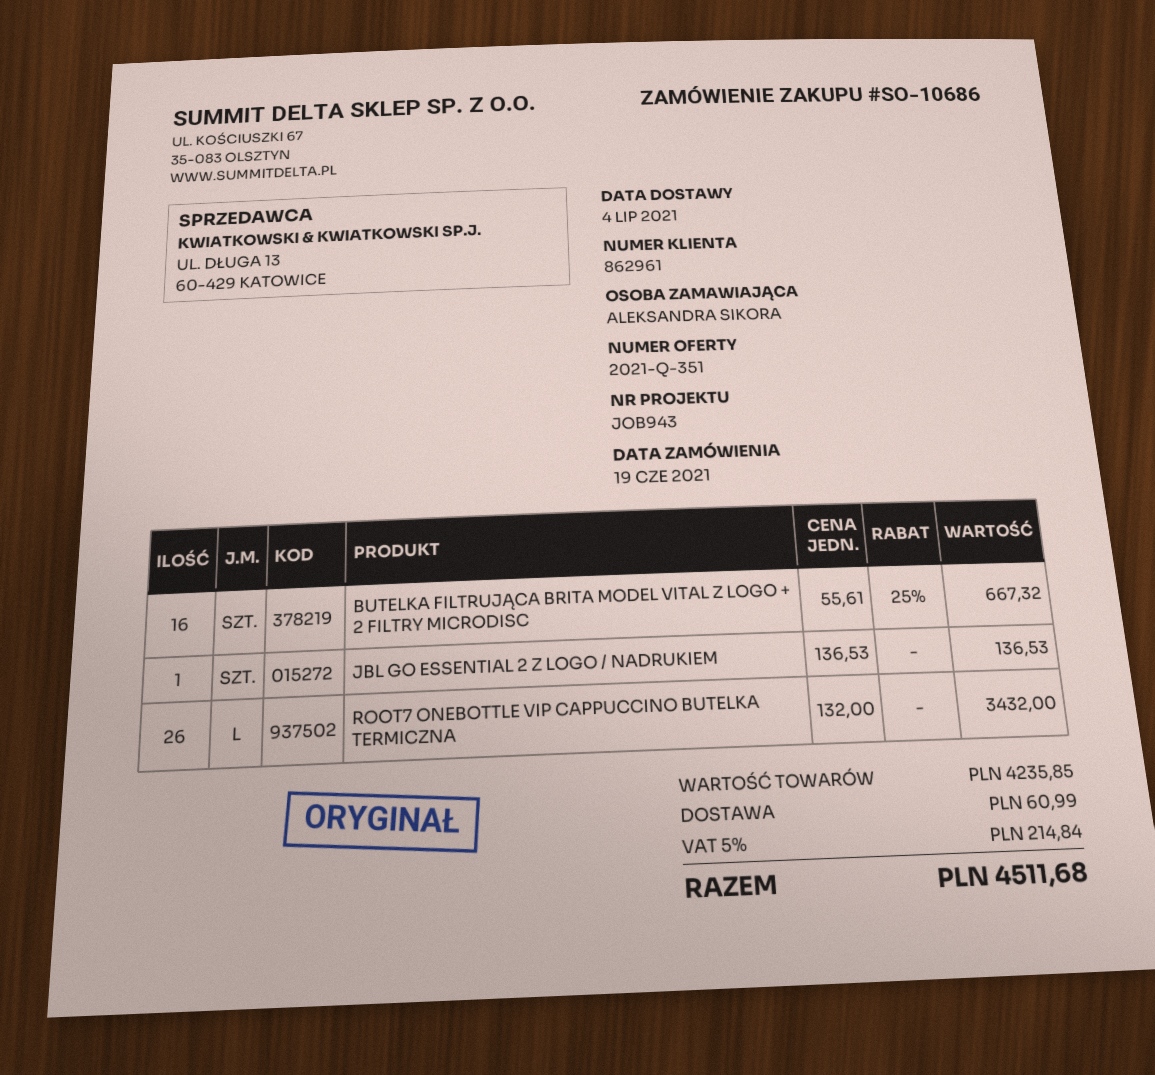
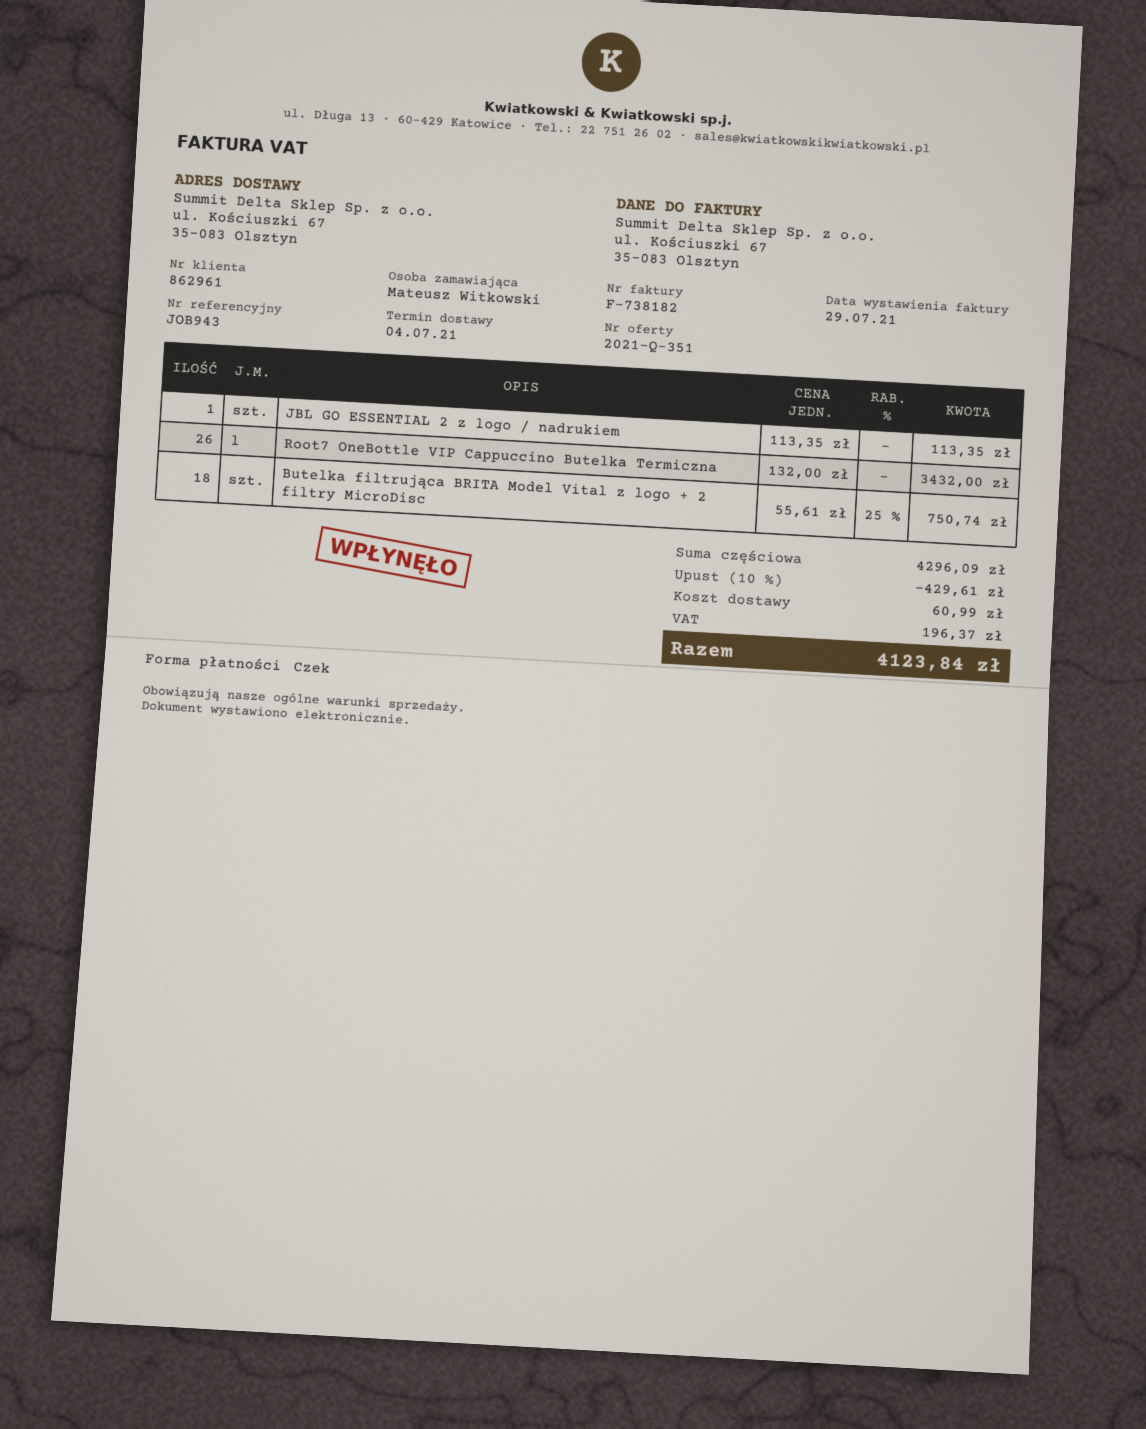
ordered by: ALEKSANDRA SIKORA -> Mateusz Witkowski
BUTELKA FILTRUJĄCA BRITA MODEL VITAL Z LOGO + 2 FILTRY MICRODISC: 16 x 55.61 - 25% = 667.32 -> 18 x 55.61 - 25% = 750.74
JBL GO ESSENTIAL 2 Z LOGO / NADRUKIEM: 1 x 136.53 = 136.53 -> 1 x 113.35 = 113.35
subtotal: 4235.85 -> 4296.09
discount: none -> 10% = 429.61
tax: 214.84 -> 196.37
total: 4511.68 -> 4123.84

